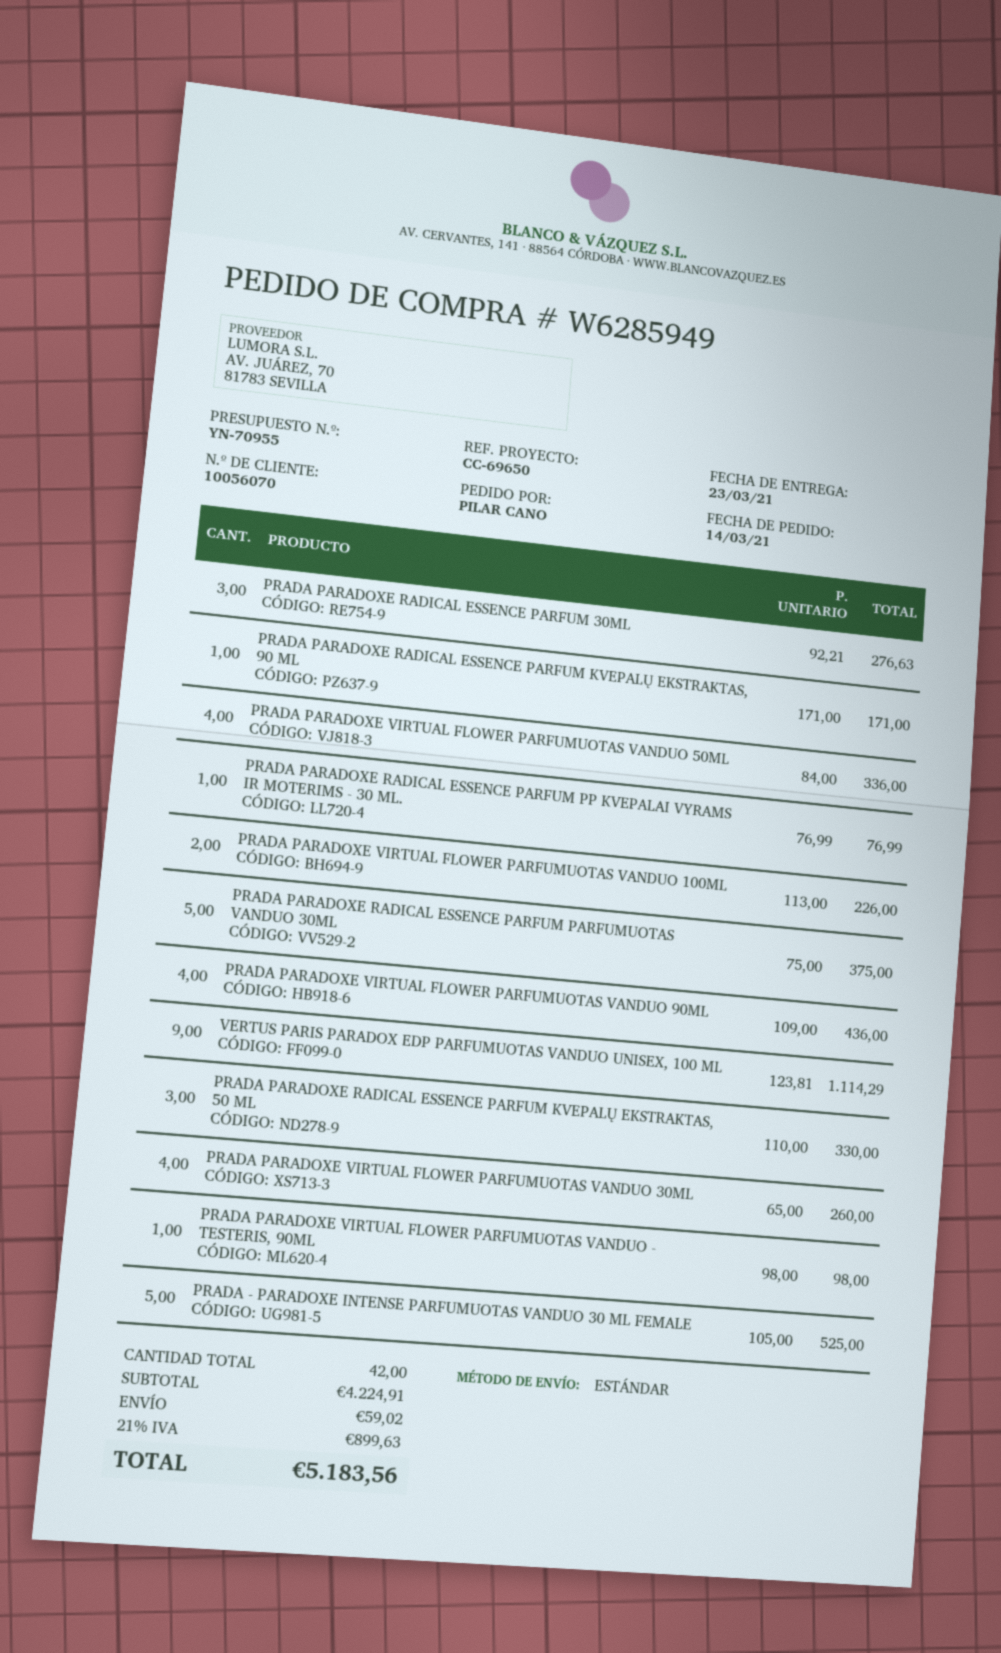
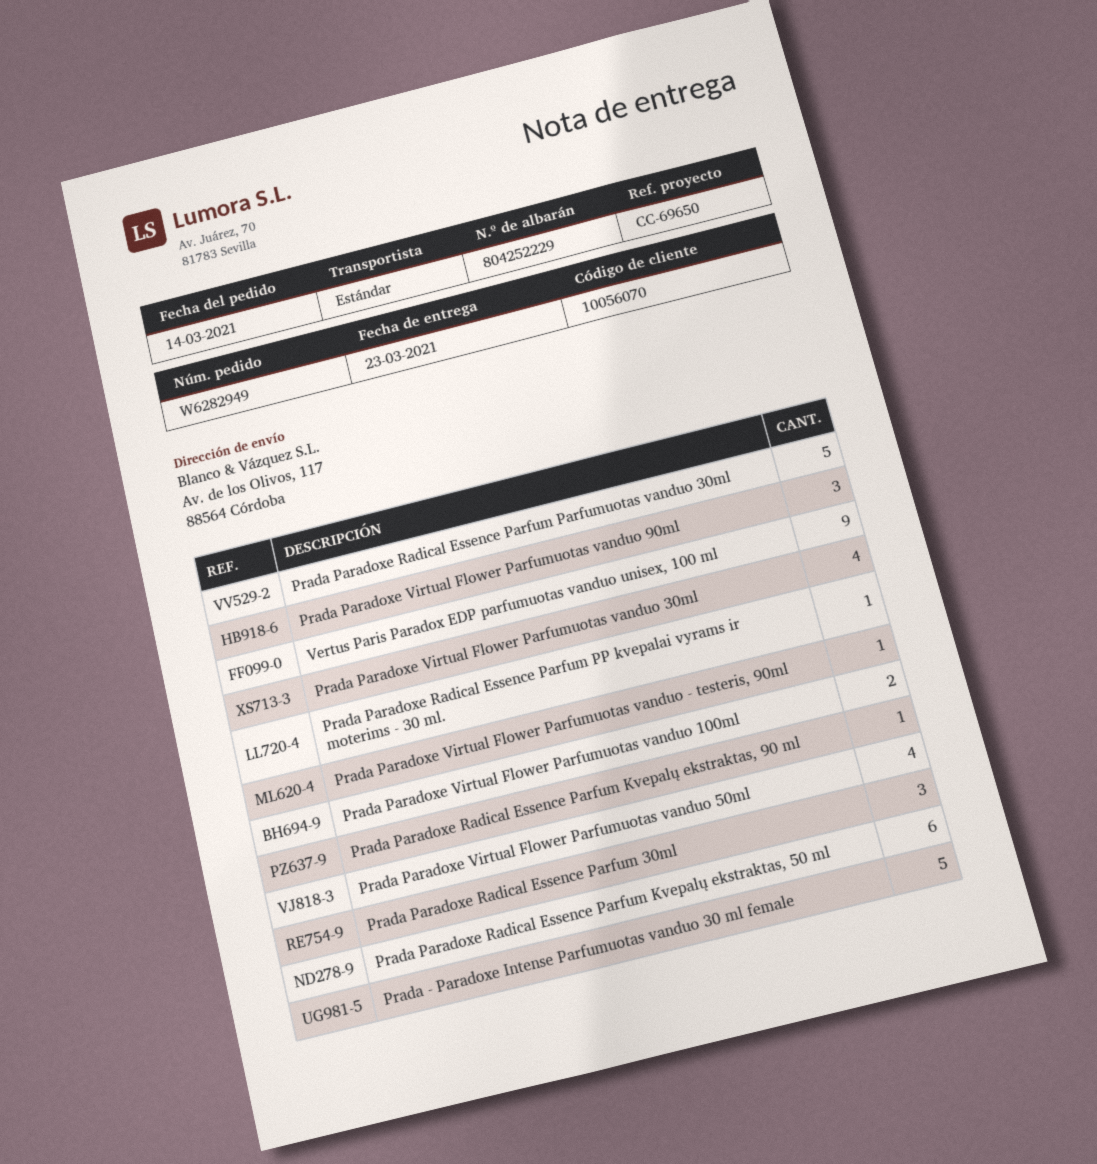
order number: W6285949 -> W6282949
PRADA PARADOXE VIRTUAL FLOWER PARFUMUOTAS VANDUO 90ML: 4 -> 3
PRADA PARADOXE RADICAL ESSENCE PARFUM KVEPALŲ EKSTRAKTAS, 50 ML: 3 -> 6

